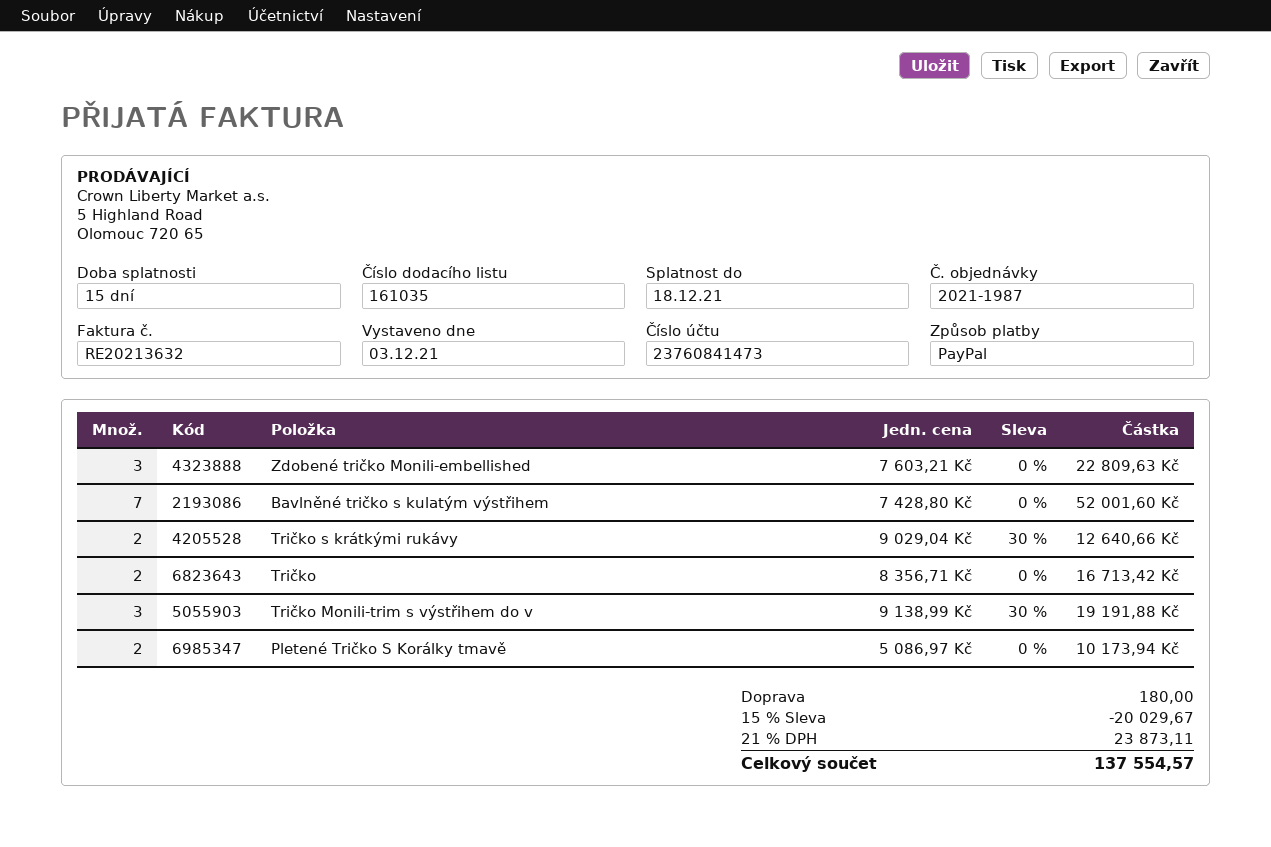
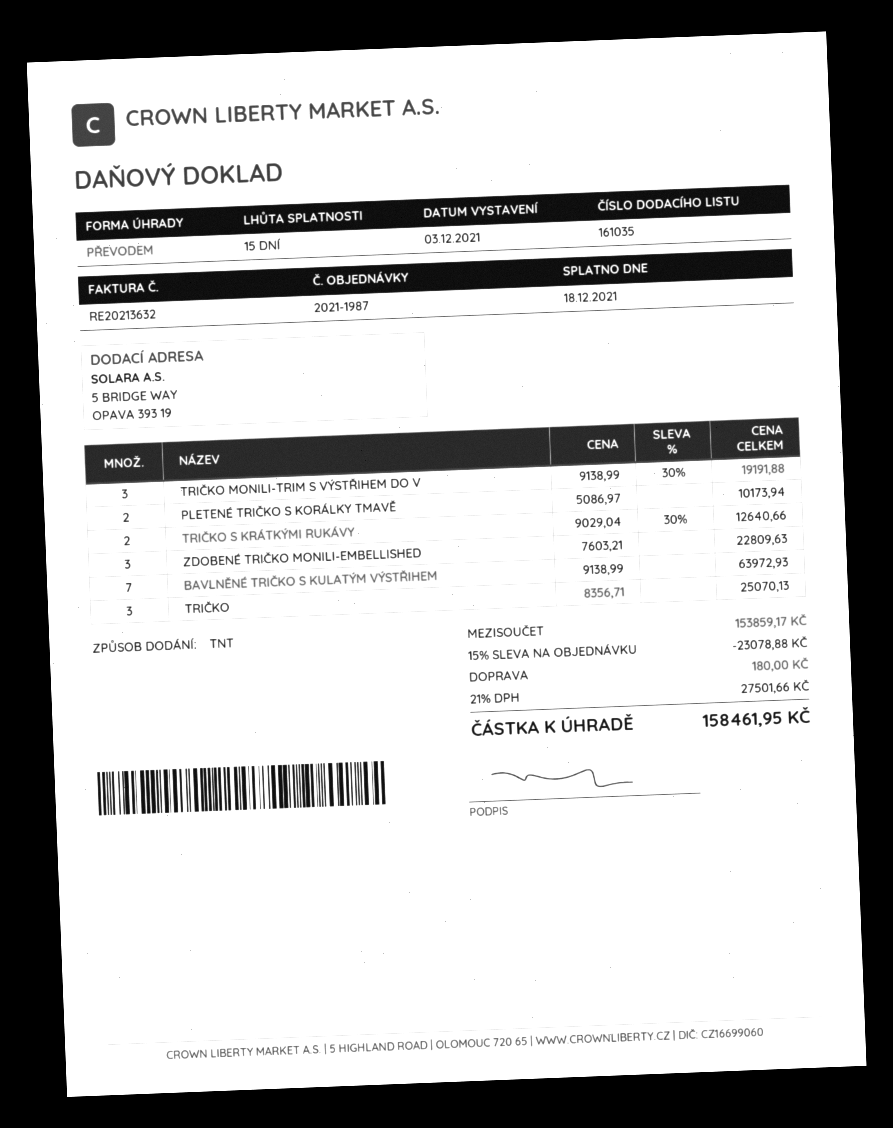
payment method: PayPal -> bank transfer
Bavlněné tričko s kulatým výstřihem: 7 x 7428.80 = 52001.60 -> 7 x 9138.99 = 63972.93
Tričko: 2 x 8356.71 = 16713.42 -> 3 x 8356.71 = 25070.13
discount: 15% = 20029.67 -> 15% = 23078.88
tax: 21% = 23873.11 -> 21% = 27501.66
total: 137554.57 -> 158461.95

